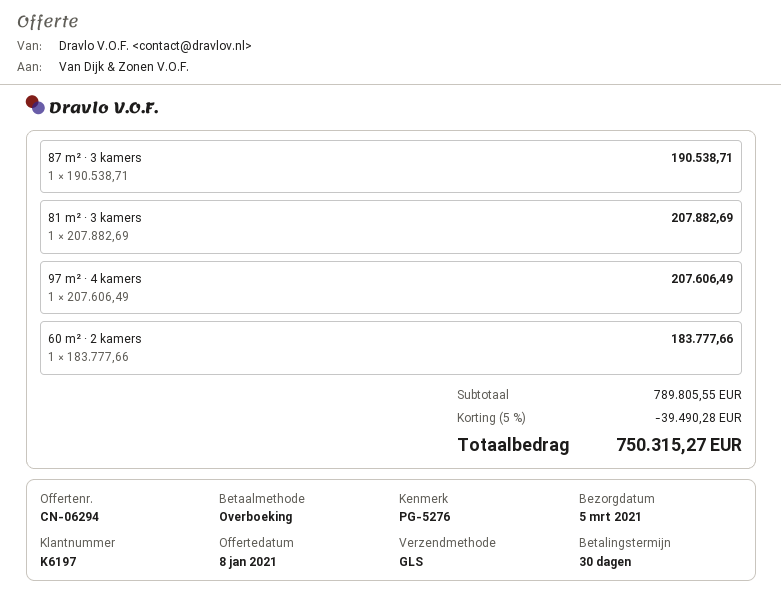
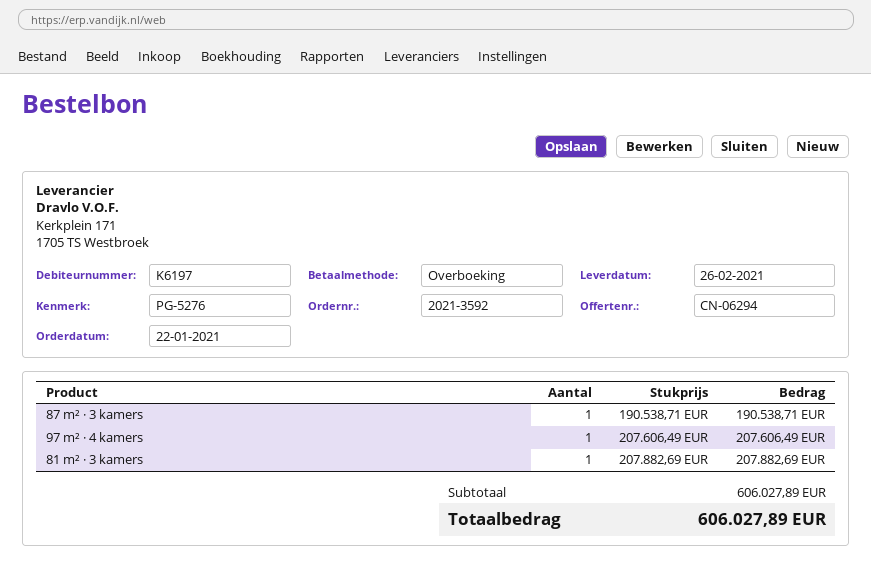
delivery date: 2021-03-05 -> 2021-02-26
60 m² · 2 kamers: 1 x 183777.66 = 183777.66 -> none
subtotal: 789805.55 -> 606027.89
discount: 5% = 39490.28 -> none
total: 750315.27 -> 606027.89

